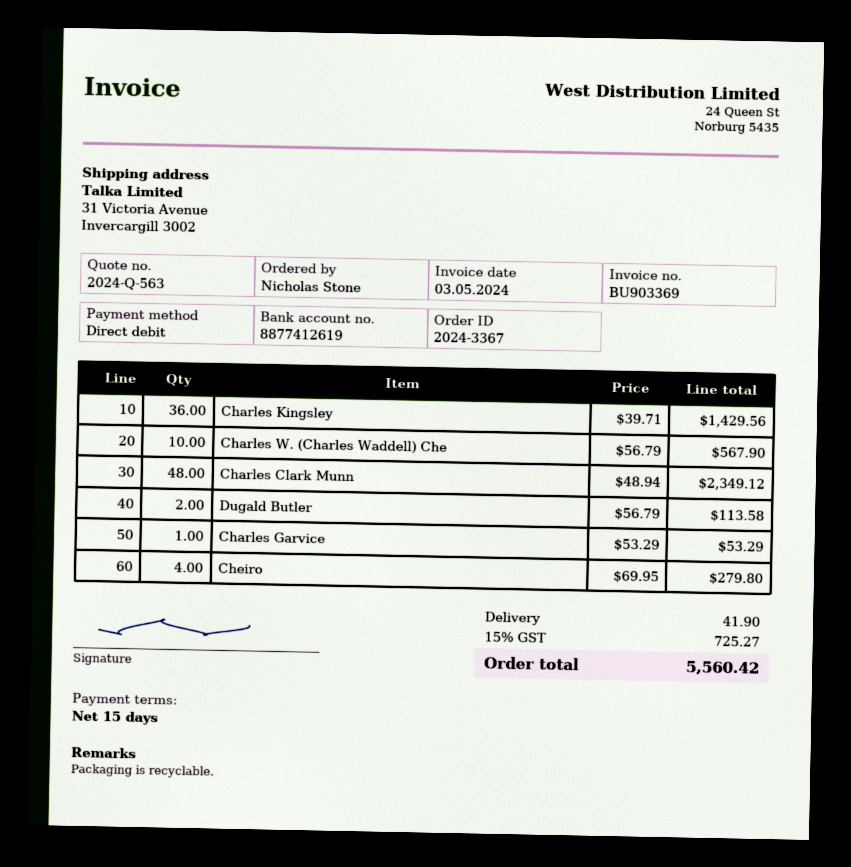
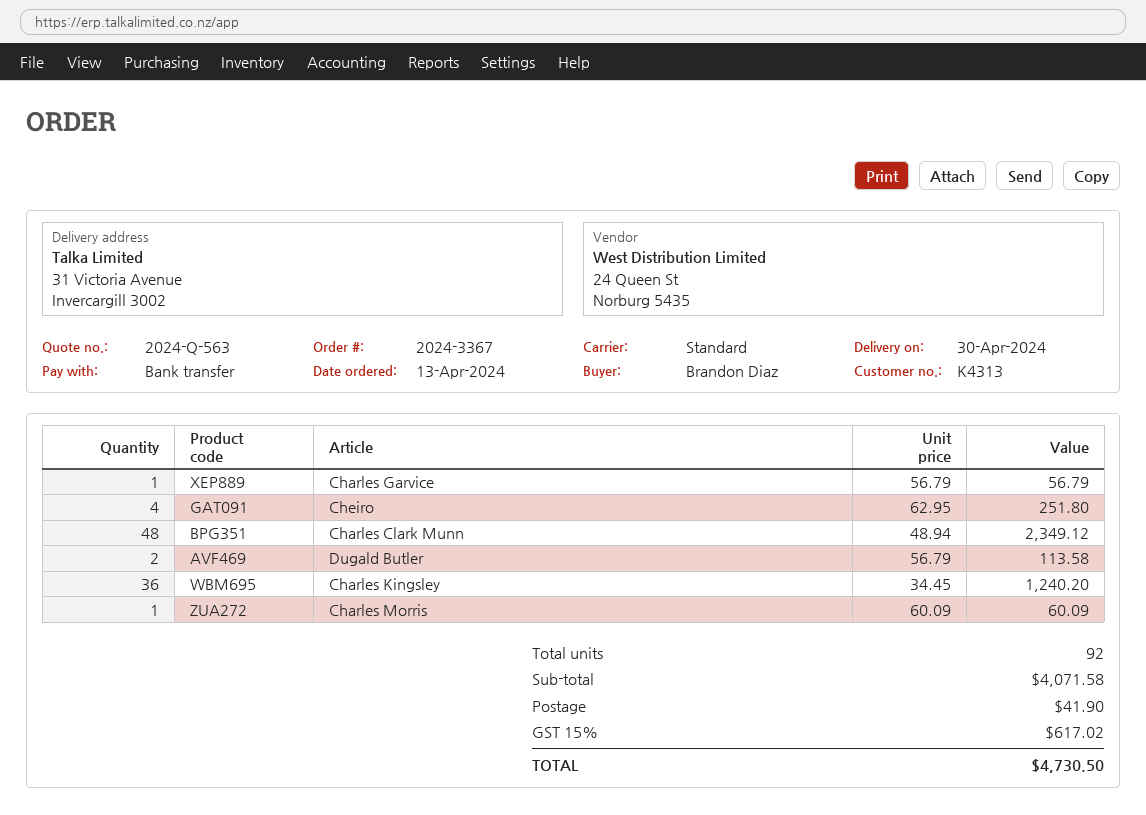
ordered by: Nicholas Stone -> Brandon Diaz
payment method: direct debit -> bank transfer
Charles Kingsley: 36 x 39.71 = 1429.56 -> 36 x 34.45 = 1240.20
Charles W. (Charles Waddell) Che: 10 x 56.79 = 567.90 -> none
Charles Garvice: 1 x 53.29 = 53.29 -> 1 x 56.79 = 56.79
Cheiro: 4 x 69.95 = 279.80 -> 4 x 62.95 = 251.80
Charles Morris: none -> 1 x 60.09 = 60.09
tax: 15% = 725.27 -> 15% = 617.02
total: 5560.42 -> 4730.50

